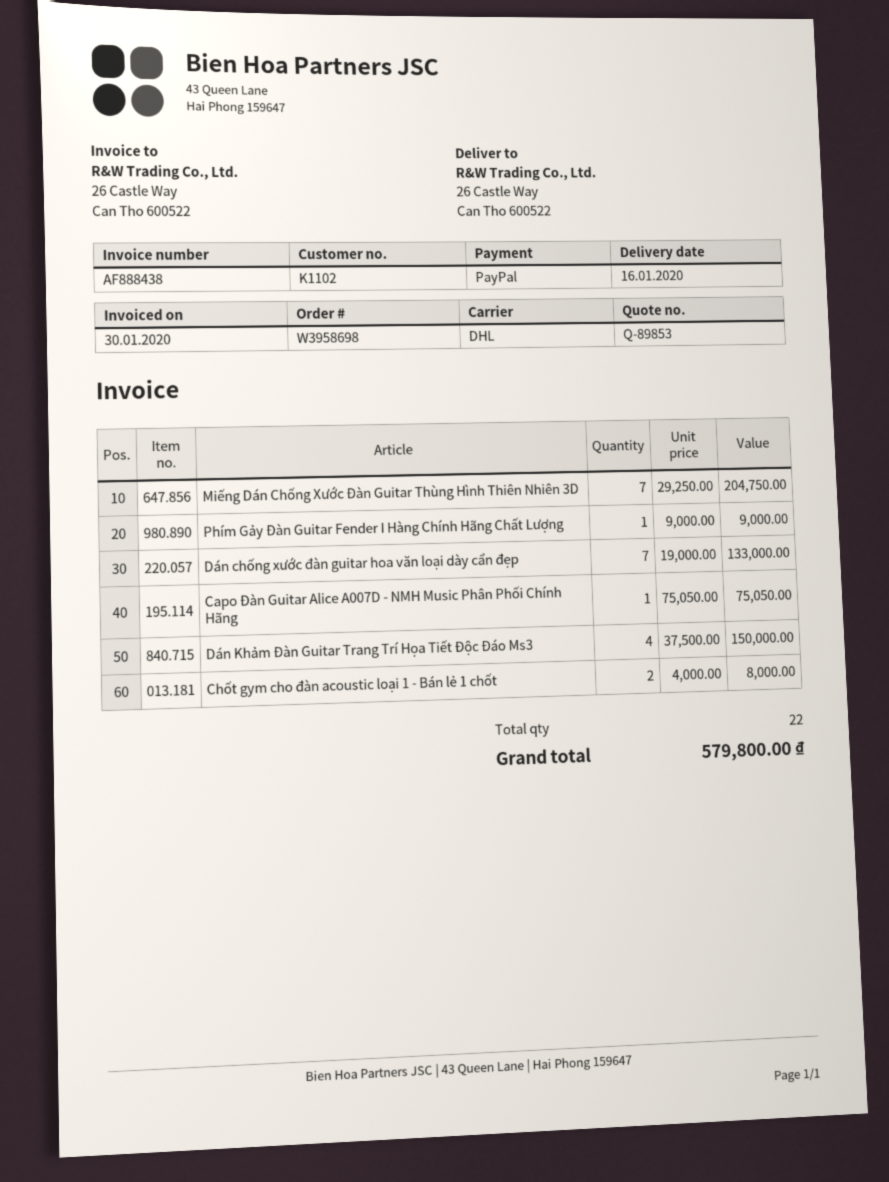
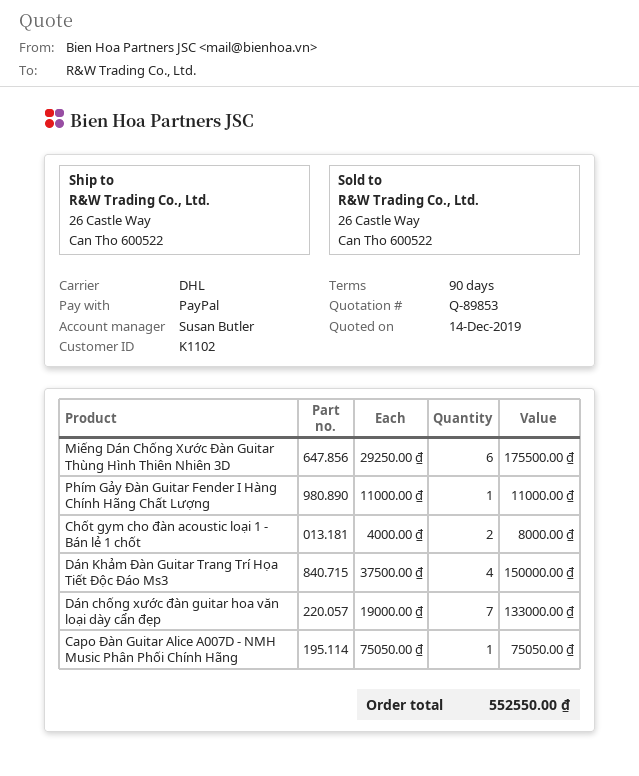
Miếng Dán Chống Xước Đàn Guitar Thùng Hình Thiên Nhiên 3D: 7 x 29250.00 = 204750.00 -> 6 x 29250.00 = 175500.00
Phím Gảy Đàn Guitar Fender I Hàng Chính Hãng Chất Lượng: 1 x 9000.00 = 9000.00 -> 1 x 11000.00 = 11000.00
total: 579800.00 -> 552550.00

